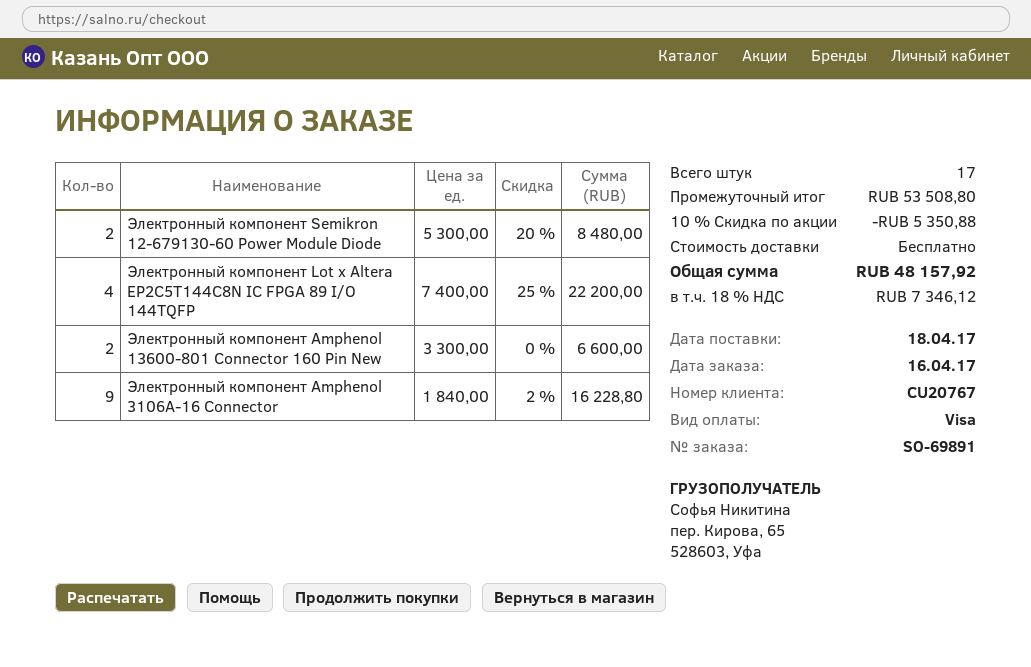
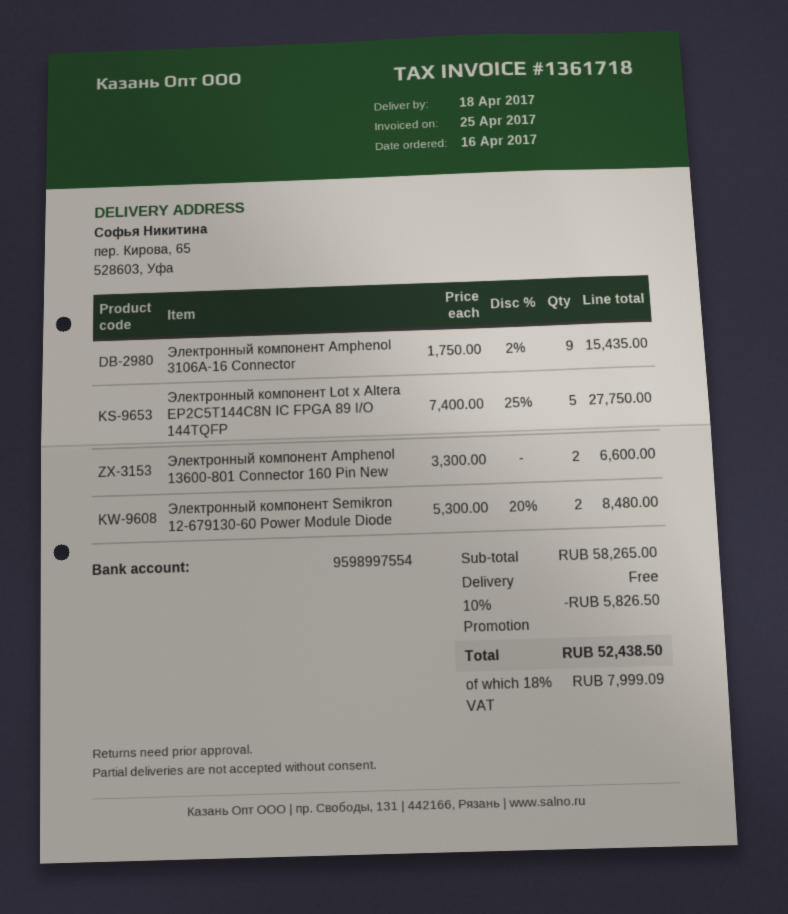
Электронный компонент Lot x Altera EP2C5T144C8N IC FPGA 89 I/O 144TQFP: 4 x 7400.00 - 25% = 22200.00 -> 5 x 7400.00 - 25% = 27750.00
Электронный компонент Amphenol 3106A-16 Connector: 9 x 1840.00 - 2% = 16228.80 -> 9 x 1750.00 - 2% = 15435.00
subtotal: 53508.80 -> 58265.00
discount: 10% = 5350.88 -> 10% = 5826.50
tax: 18% = 7346.12 -> 18% = 7999.09
total: 48157.92 -> 52438.50

